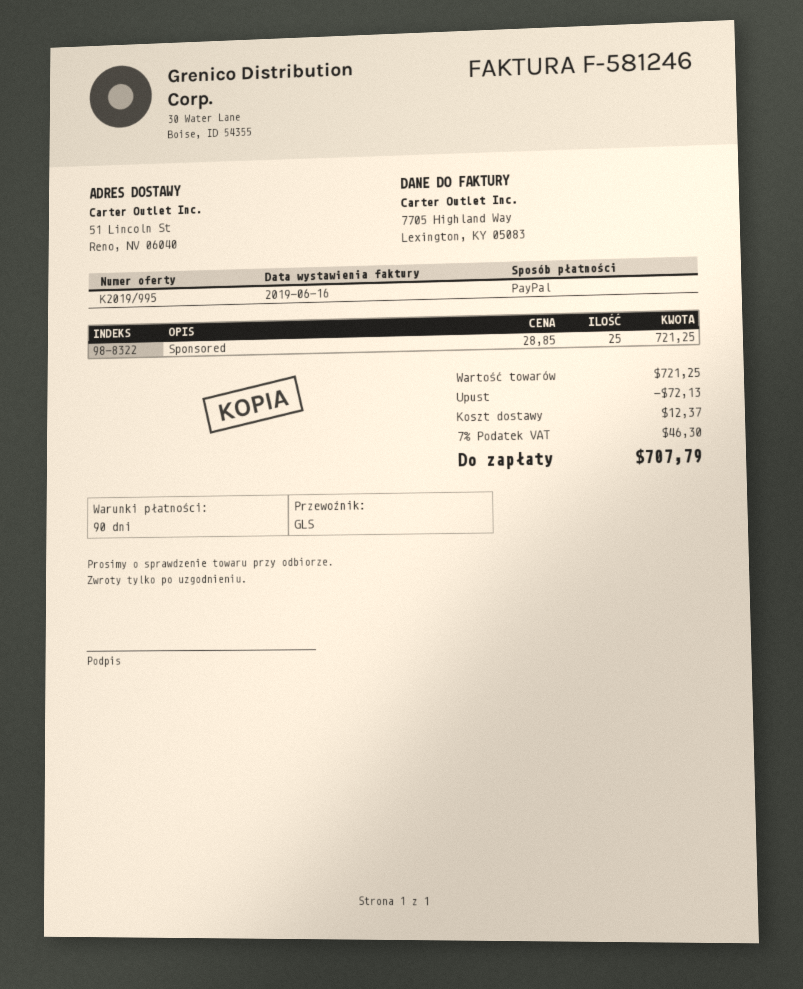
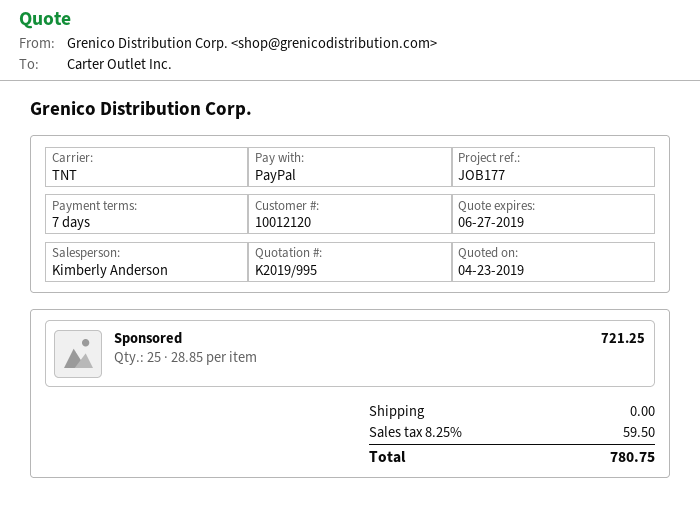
payment terms: 90 days -> 7 days
shipping method: GLS -> TNT
discount: 72.13 -> none
shipping: 12.37 -> 0.00
tax: 7% = 46.30 -> 8.25% = 59.50
total: 707.79 -> 780.75

